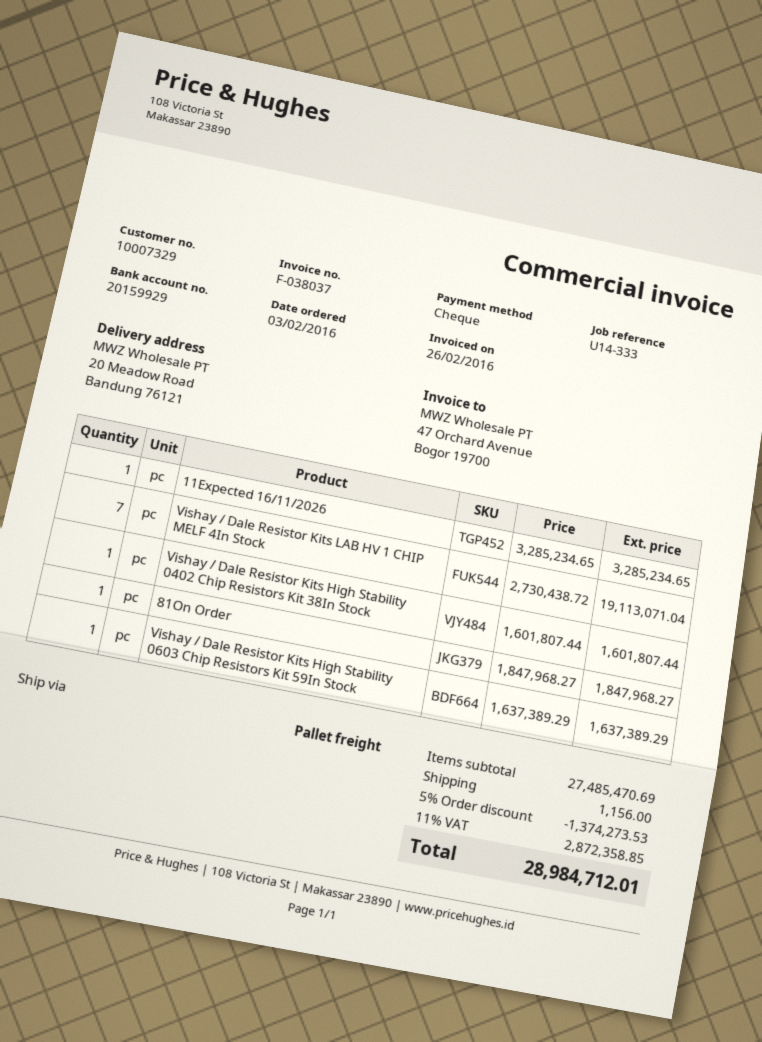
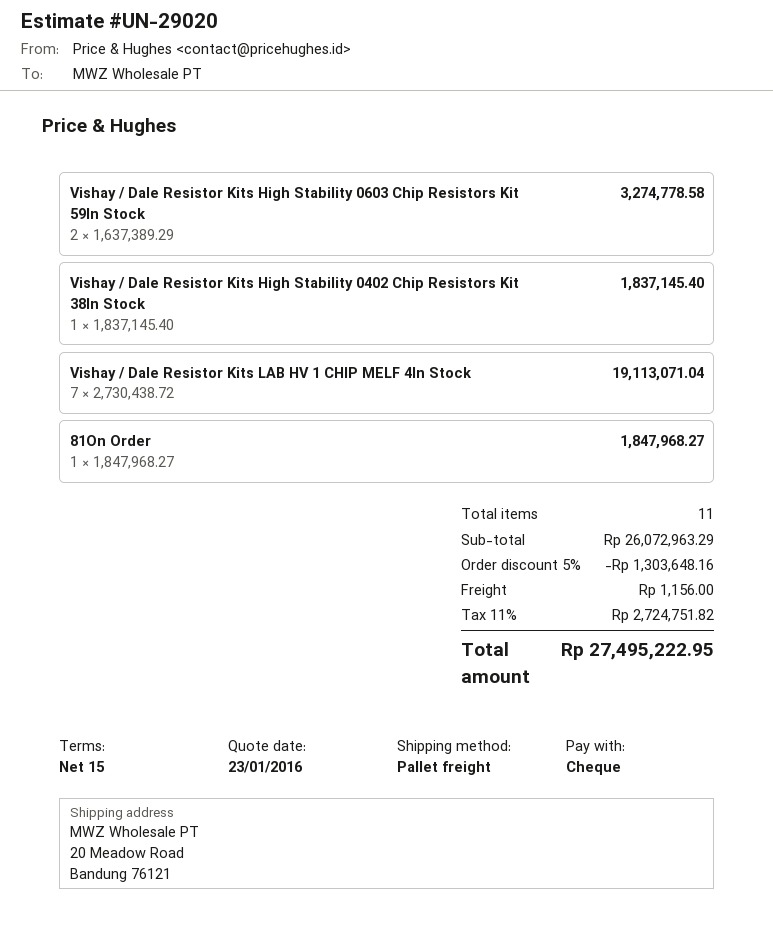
11Expected 16/11/2026: 1 x 3285234.65 = 3285234.65 -> none
Vishay / Dale Resistor Kits High Stability 0402 Chip Resistors Kit 38In Stock: 1 x 1601807.44 = 1601807.44 -> 1 x 1837145.40 = 1837145.40
Vishay / Dale Resistor Kits High Stability 0603 Chip Resistors Kit 59In Stock: 1 x 1637389.29 = 1637389.29 -> 2 x 1637389.29 = 3274778.58
subtotal: 27485470.69 -> 26072963.29
discount: 5% = 1374273.53 -> 5% = 1303648.16
tax: 11% = 2872358.85 -> 11% = 2724751.82
total: 28984712.01 -> 27495222.95

